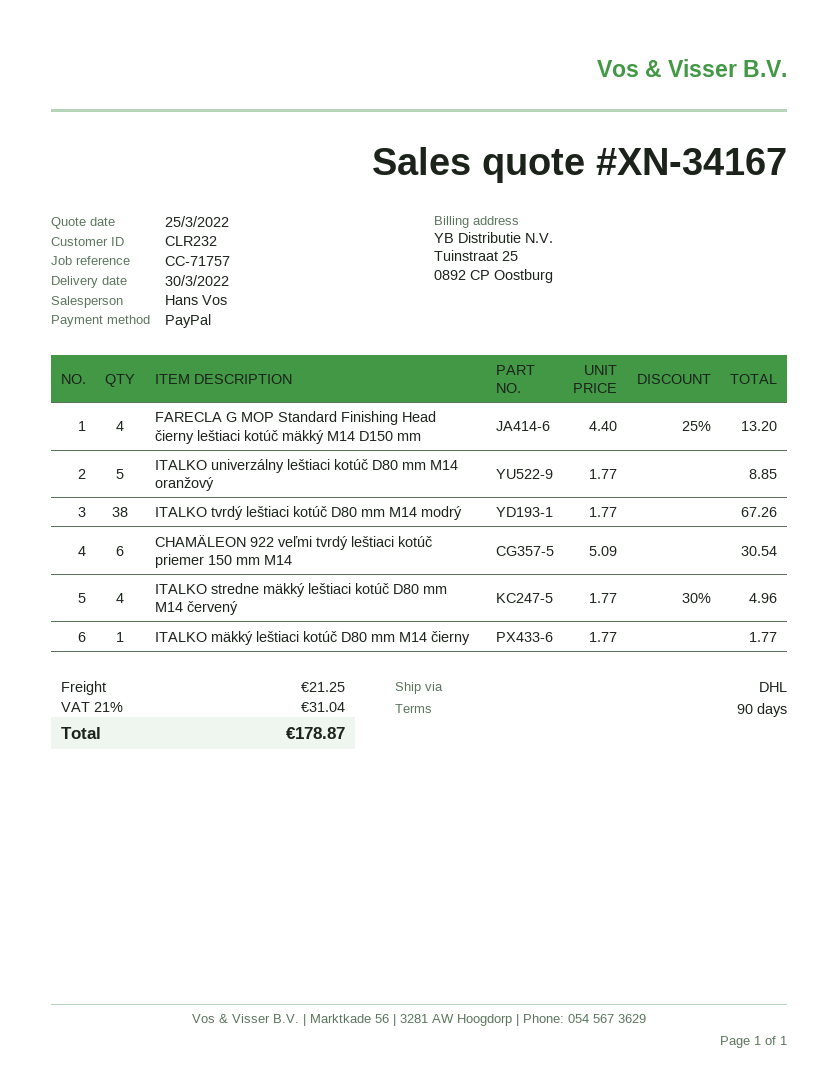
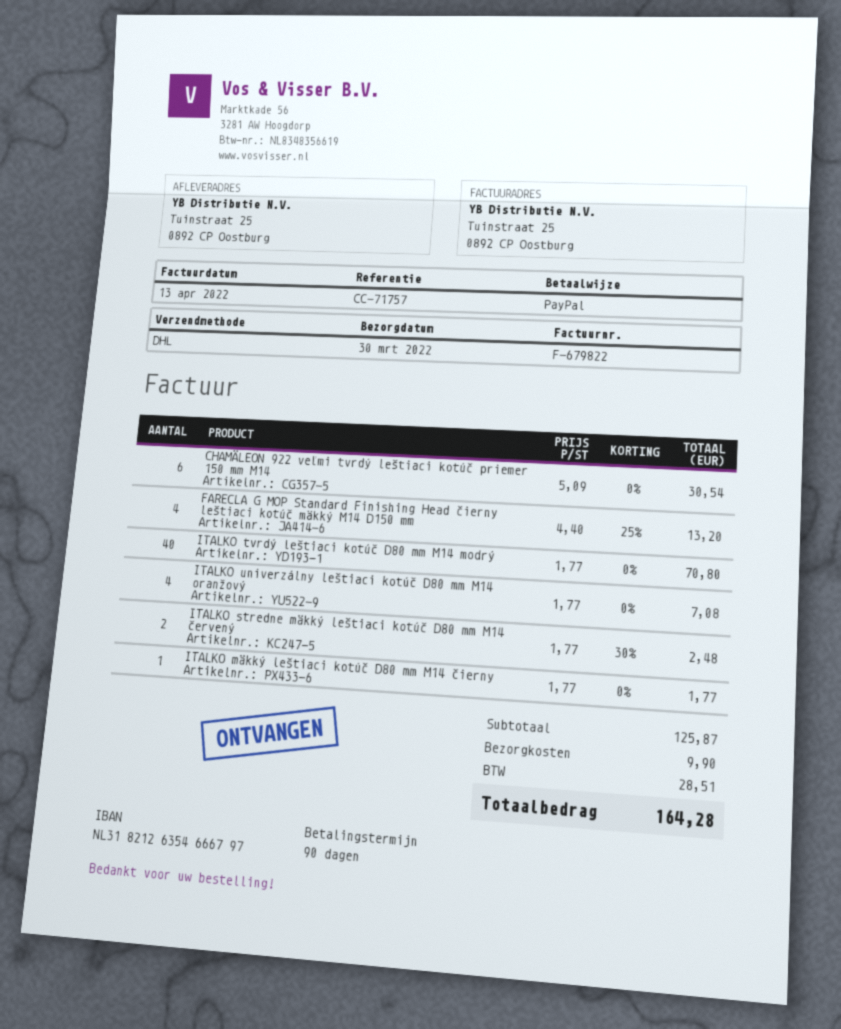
ITALKO univerzálny leštiaci kotúč D80 mm M14 oranžový: 5 x 1.77 = 8.85 -> 4 x 1.77 = 7.08
ITALKO tvrdý leštiaci kotúč D80 mm M14 modrý: 38 x 1.77 = 67.26 -> 40 x 1.77 = 70.80
ITALKO stredne mäkký leštiaci kotúč D80 mm M14 červený: 4 x 1.77 - 30% = 4.96 -> 2 x 1.77 - 30% = 2.48
shipping: 21.25 -> 9.90
tax: 31.04 -> 28.51
total: 178.87 -> 164.28

